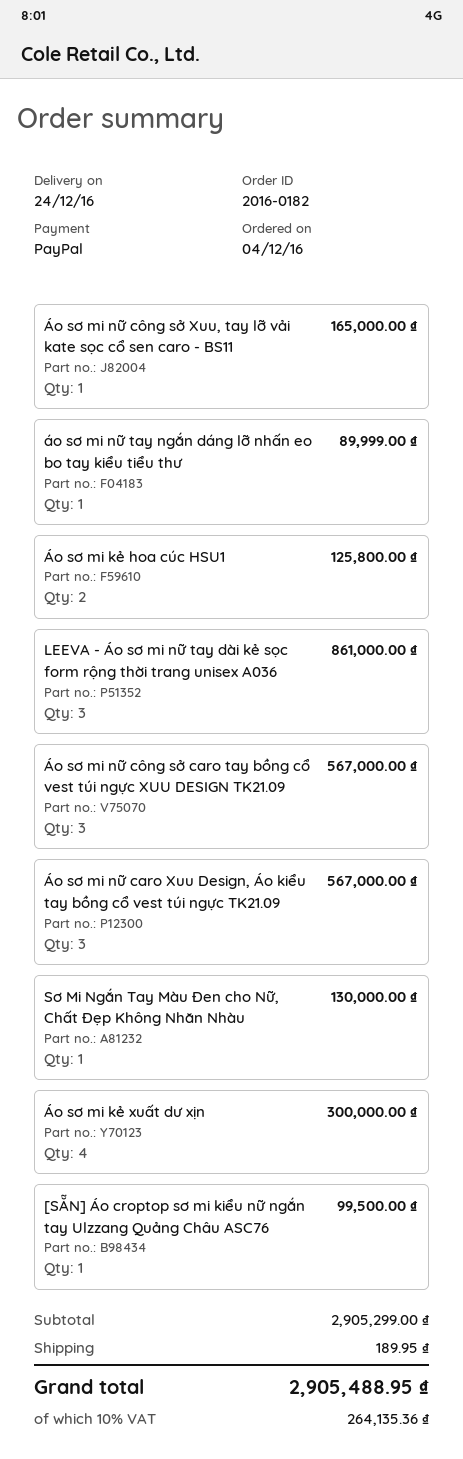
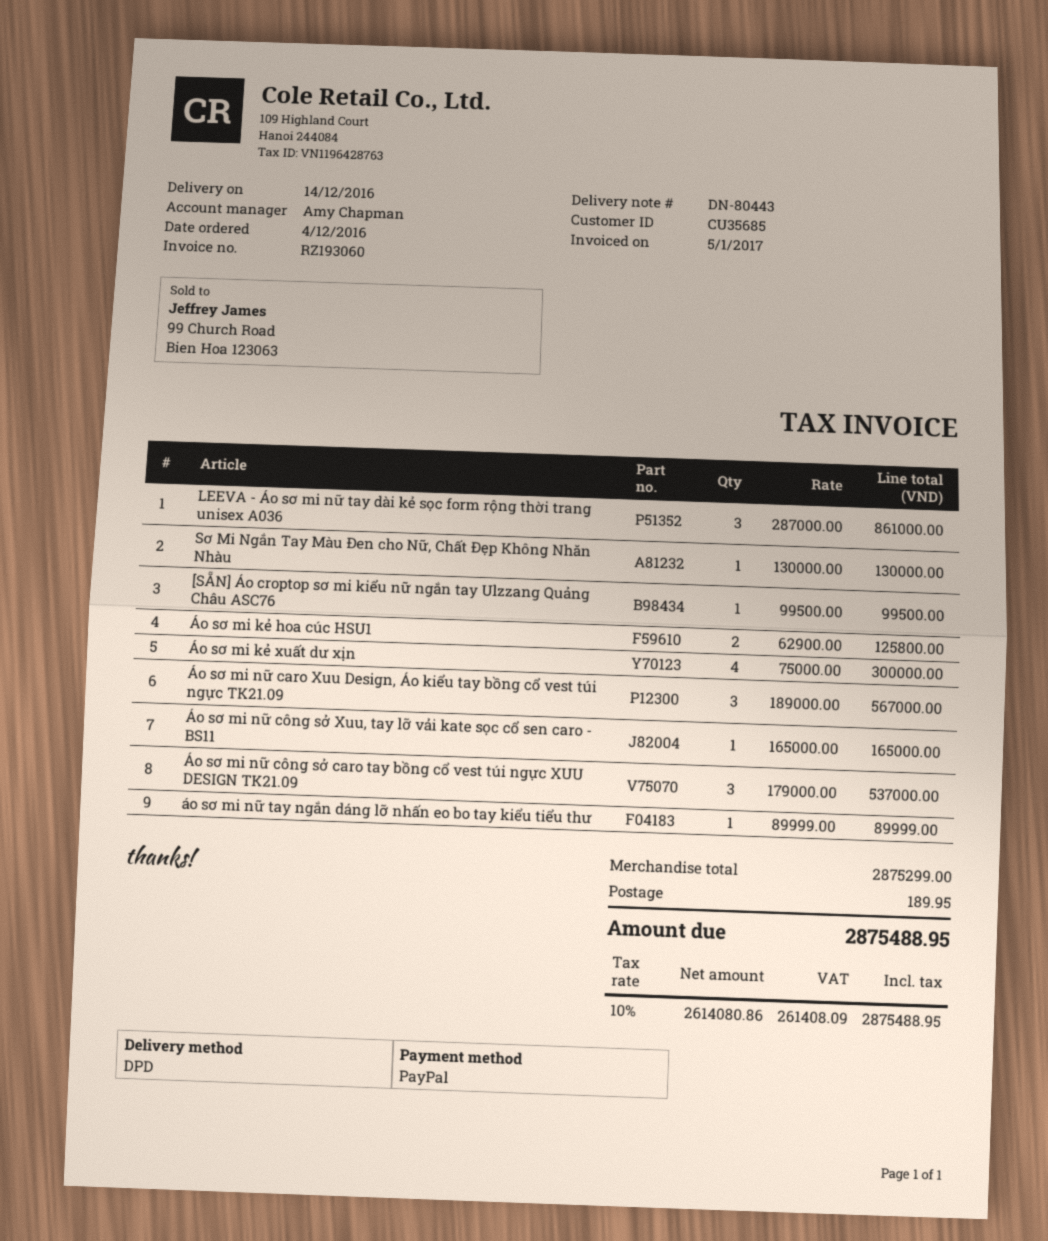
delivery date: 2016-12-24 -> 2016-12-14
Áo sơ mi nữ công sở caro tay bồng cổ vest túi ngực XUU DESIGN TK21.09: 3 for 567000.00 -> 3 for 537000.00
subtotal: 2905299.00 -> 2875299.00
tax: 10% = 264135.36 -> 10% = 261408.09
total: 2905488.95 -> 2875488.95

